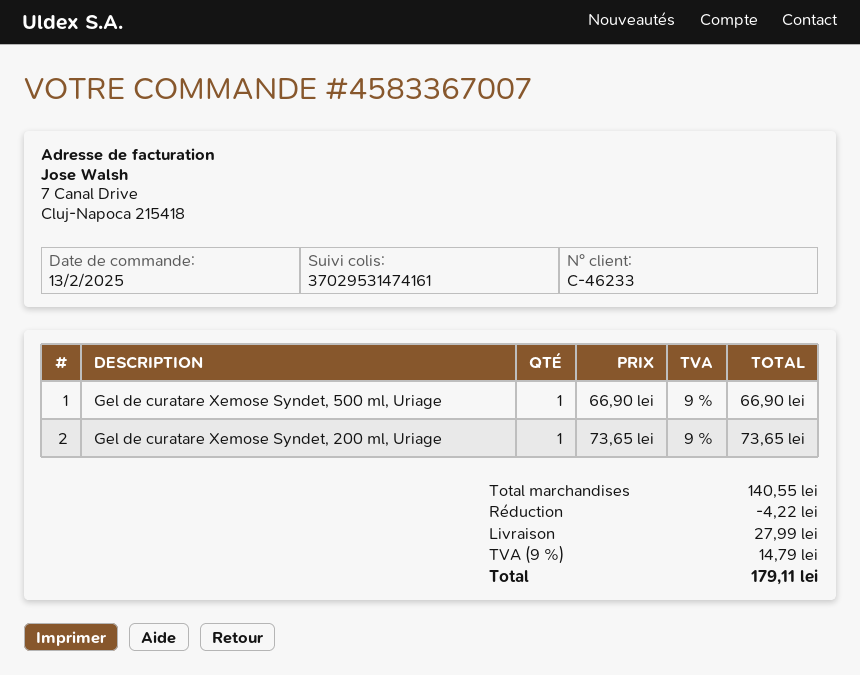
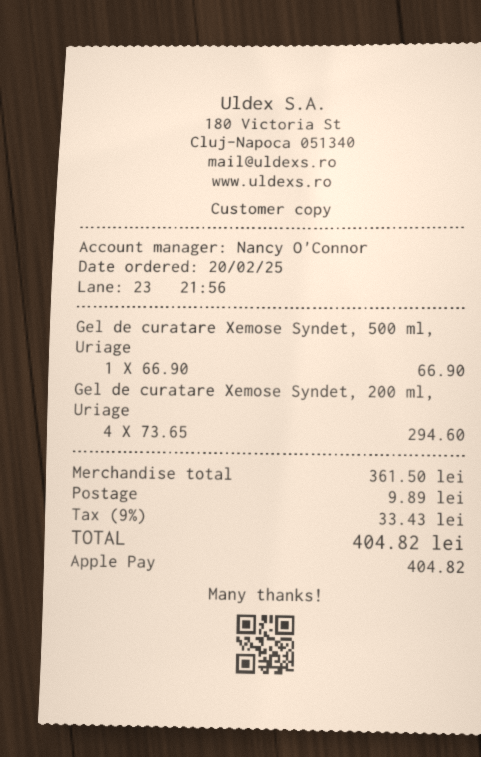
order date: 2025-02-13 -> 2025-02-20
Gel de curatare Xemose Syndet, 200 ml, Uriage: 1 x 73.65 = 73.65 -> 4 x 73.65 = 294.60
subtotal: 140.55 -> 361.50
discount: 4.22 -> none
shipping: 27.99 -> 9.89
tax: 9% = 14.79 -> 9% = 33.43
total: 179.11 -> 404.82

